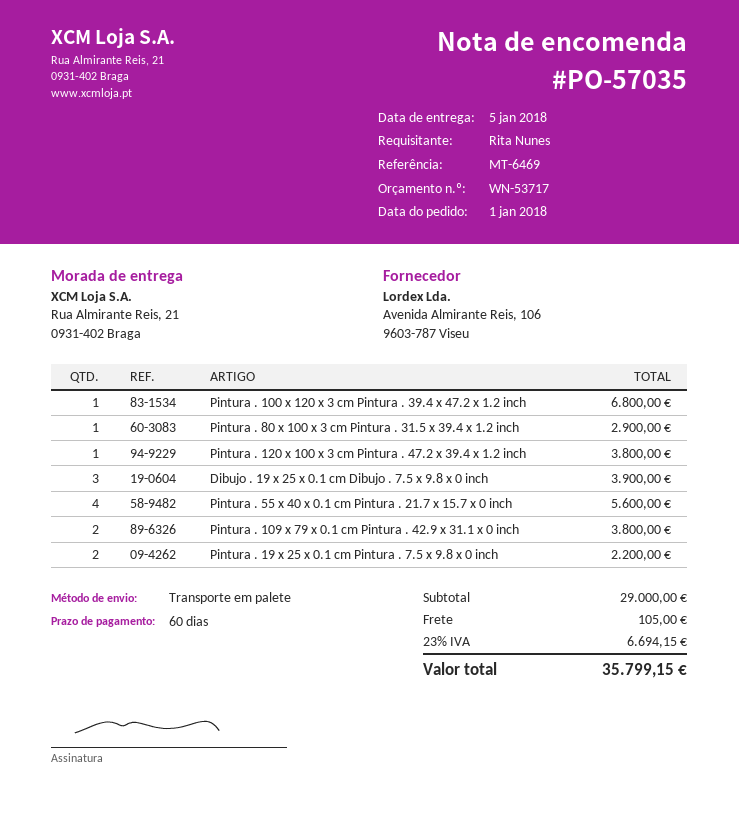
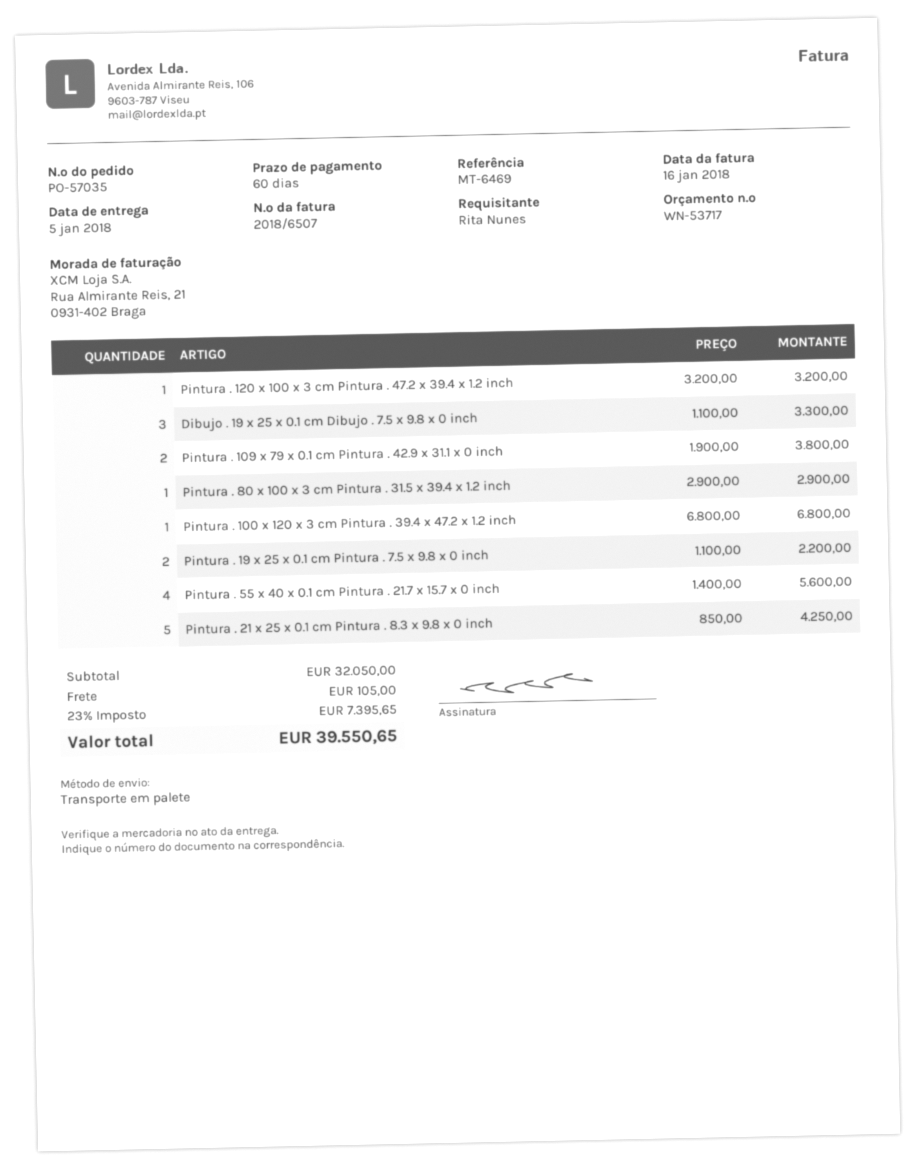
Pintura . 120 x 100 x 3 cm Pintura . 47.2 x 39.4 x 1.2 inch: 1 for 3800.00 -> 1 for 3200.00
Dibujo . 19 x 25 x 0.1 cm Dibujo . 7.5 x 9.8 x 0 inch: 3 for 3900.00 -> 3 for 3300.00
Pintura . 21 x 25 x 0.1 cm Pintura . 8.3 x 9.8 x 0 inch: none -> 5 for 4250.00
subtotal: 29000.00 -> 32050.00
tax: 23% = 6694.15 -> 23% = 7395.65
total: 35799.15 -> 39550.65

